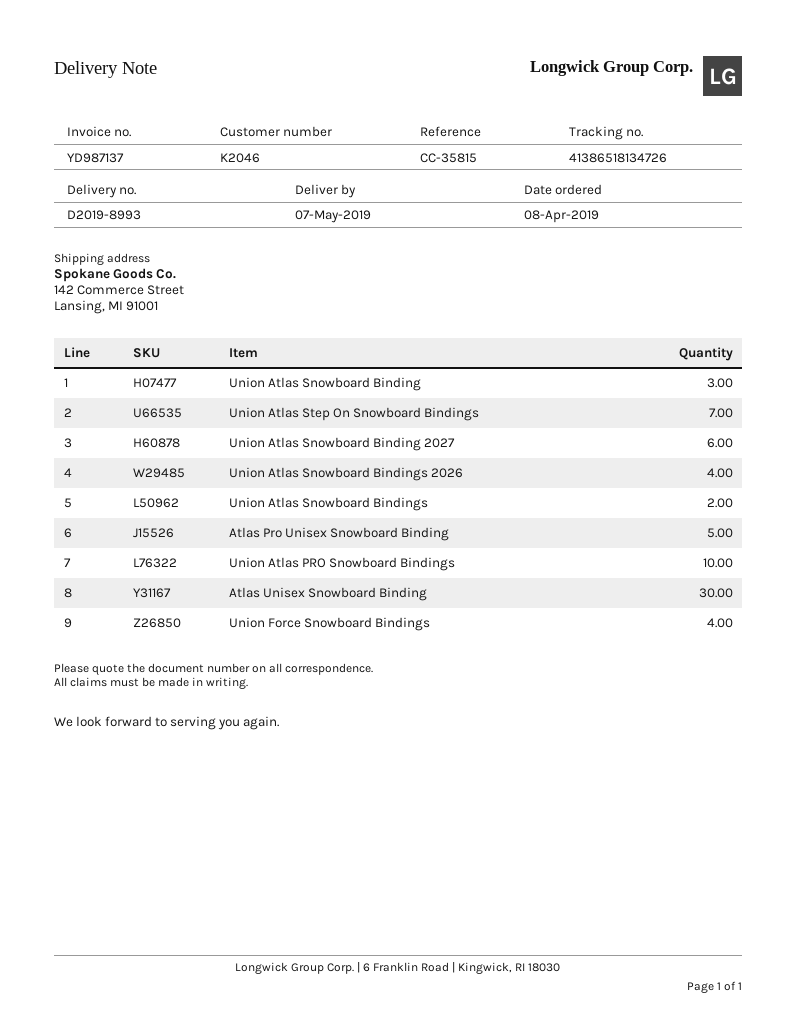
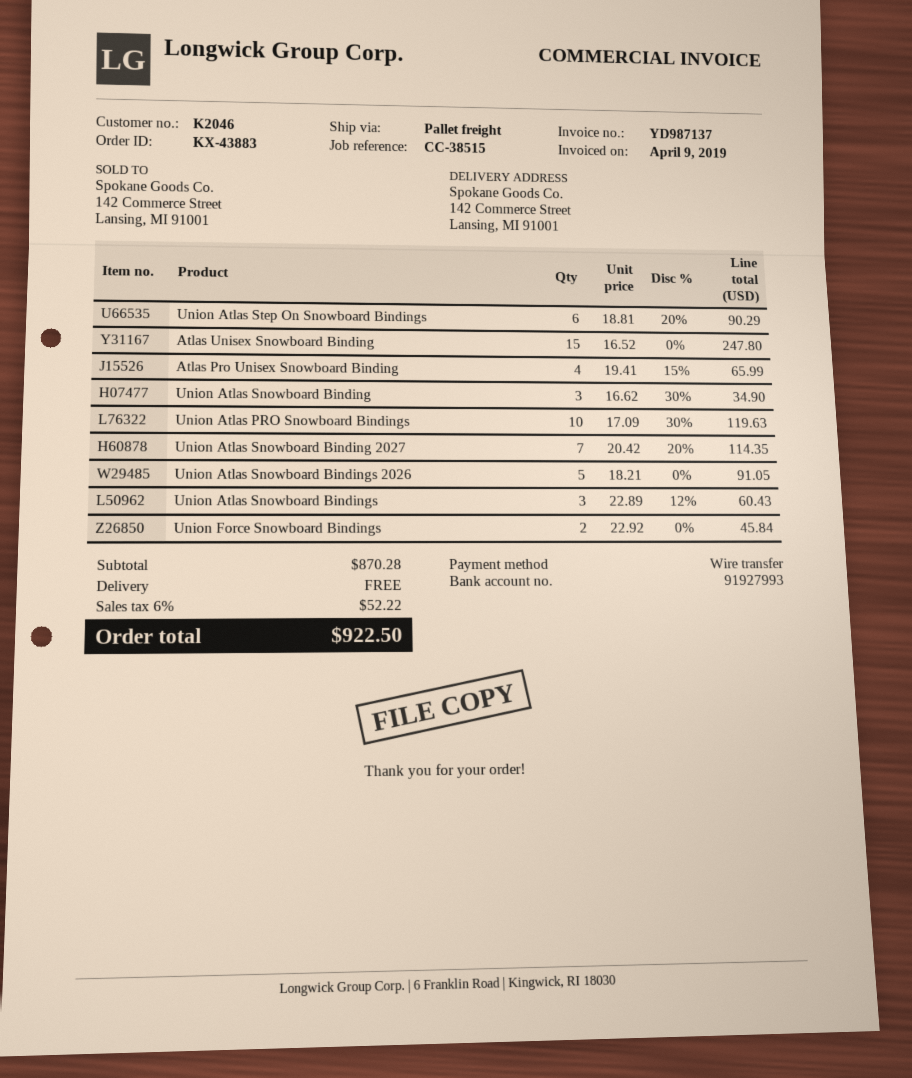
reference: CC-35815 -> CC-38515
Union Atlas Step On Snowboard Bindings: 7 -> 6
Union Atlas Snowboard Binding 2027: 6 -> 7
Union Atlas Snowboard Bindings 2026: 4 -> 5
Union Atlas Snowboard Bindings: 2 -> 3
Atlas Pro Unisex Snowboard Binding: 5 -> 4
Atlas Unisex Snowboard Binding: 30 -> 15
Union Force Snowboard Bindings: 4 -> 2

